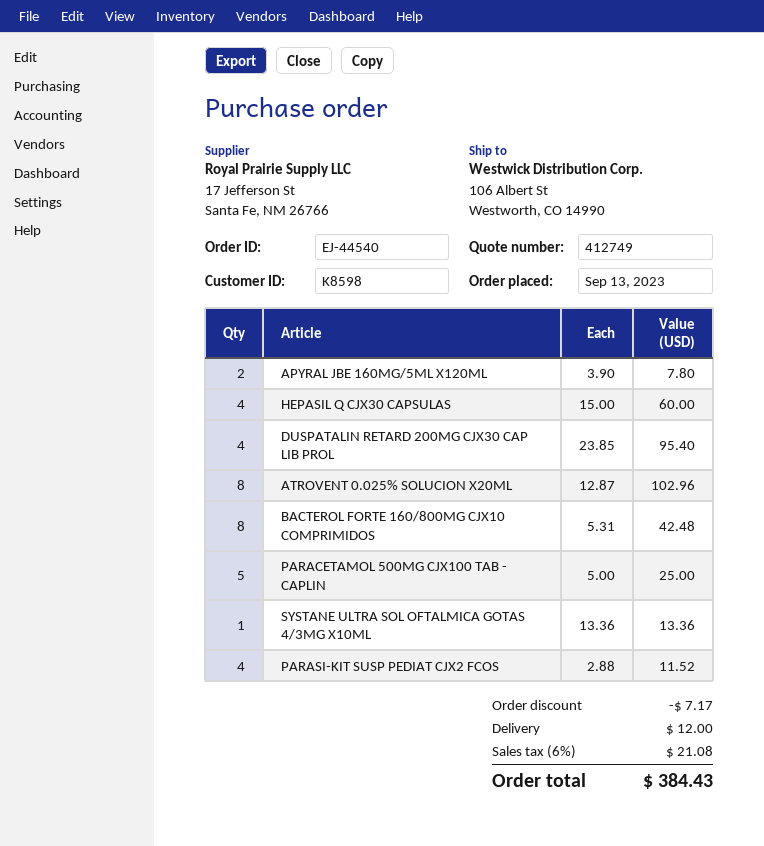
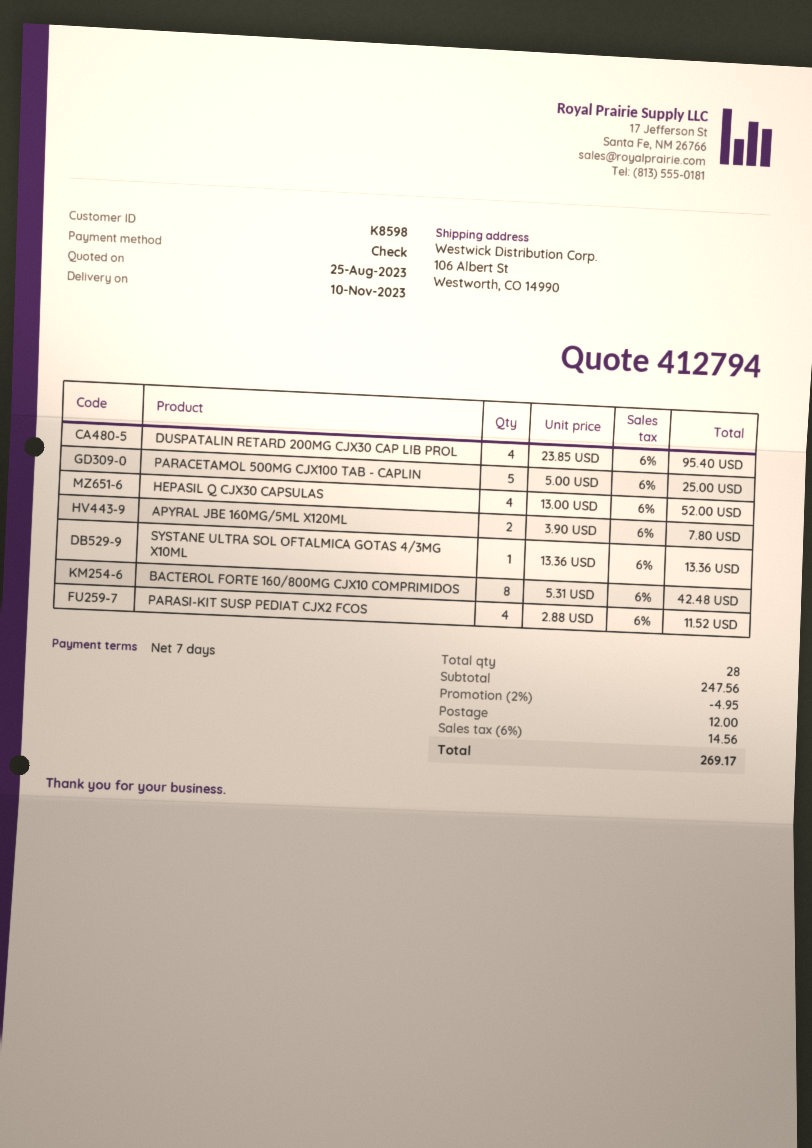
quote number: 412749 -> 412794
HEPASIL Q CJX30 CAPSULAS: 4 x 15.00 = 60.00 -> 4 x 13.00 = 52.00
ATROVENT 0.025% SOLUCION X20ML: 8 x 12.87 = 102.96 -> none
discount: 7.17 -> 4.95
tax: 6% = 21.08 -> 6% = 14.56
total: 384.43 -> 269.17

